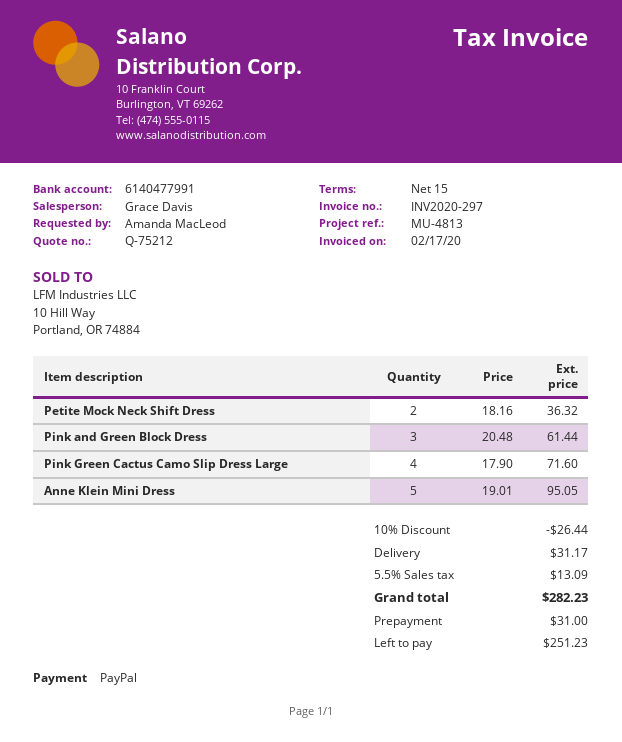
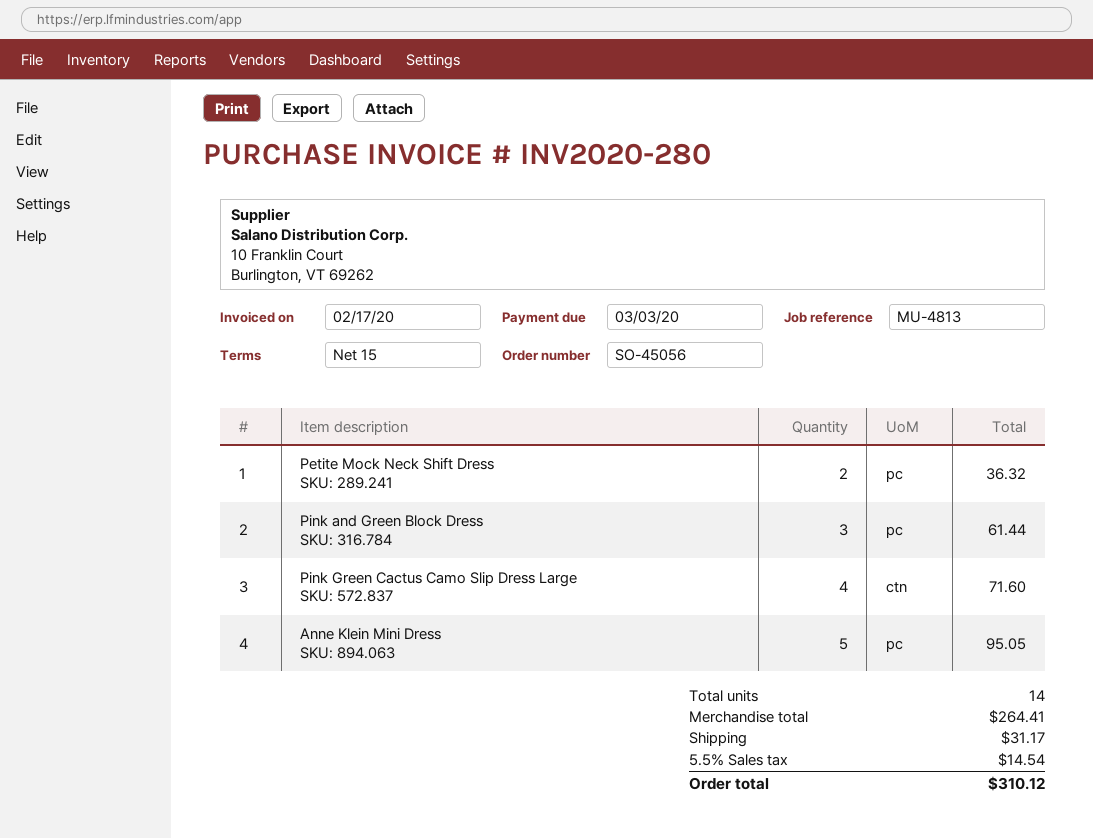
invoice number: INV2020-297 -> INV2020-280
discount: 10% = 26.44 -> none
tax: 5.5% = 13.09 -> 5.5% = 14.54
total: 282.23 -> 310.12

